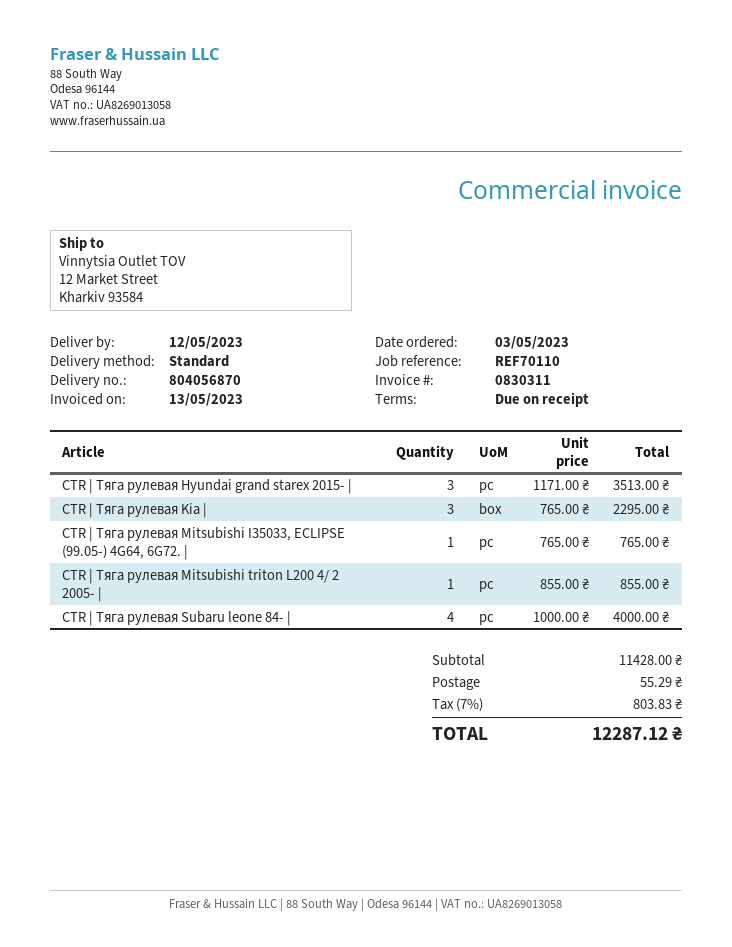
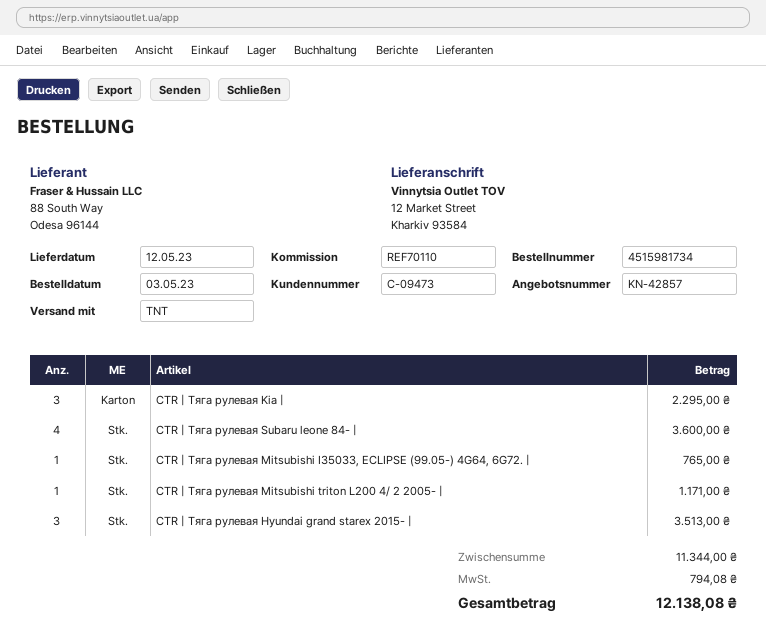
shipping method: standard -> TNT
CTR | Тяга рулевая Mitsubishi triton L200 4/ 2 2005- |: 1 for 855.00 -> 1 for 1171.00
CTR | Тяга рулевая Subaru leone 84- |: 4 for 4000.00 -> 4 for 3600.00
subtotal: 11428.00 -> 11344.00
shipping: 55.29 -> none
tax: 803.83 -> 794.08
total: 12287.12 -> 12138.08

